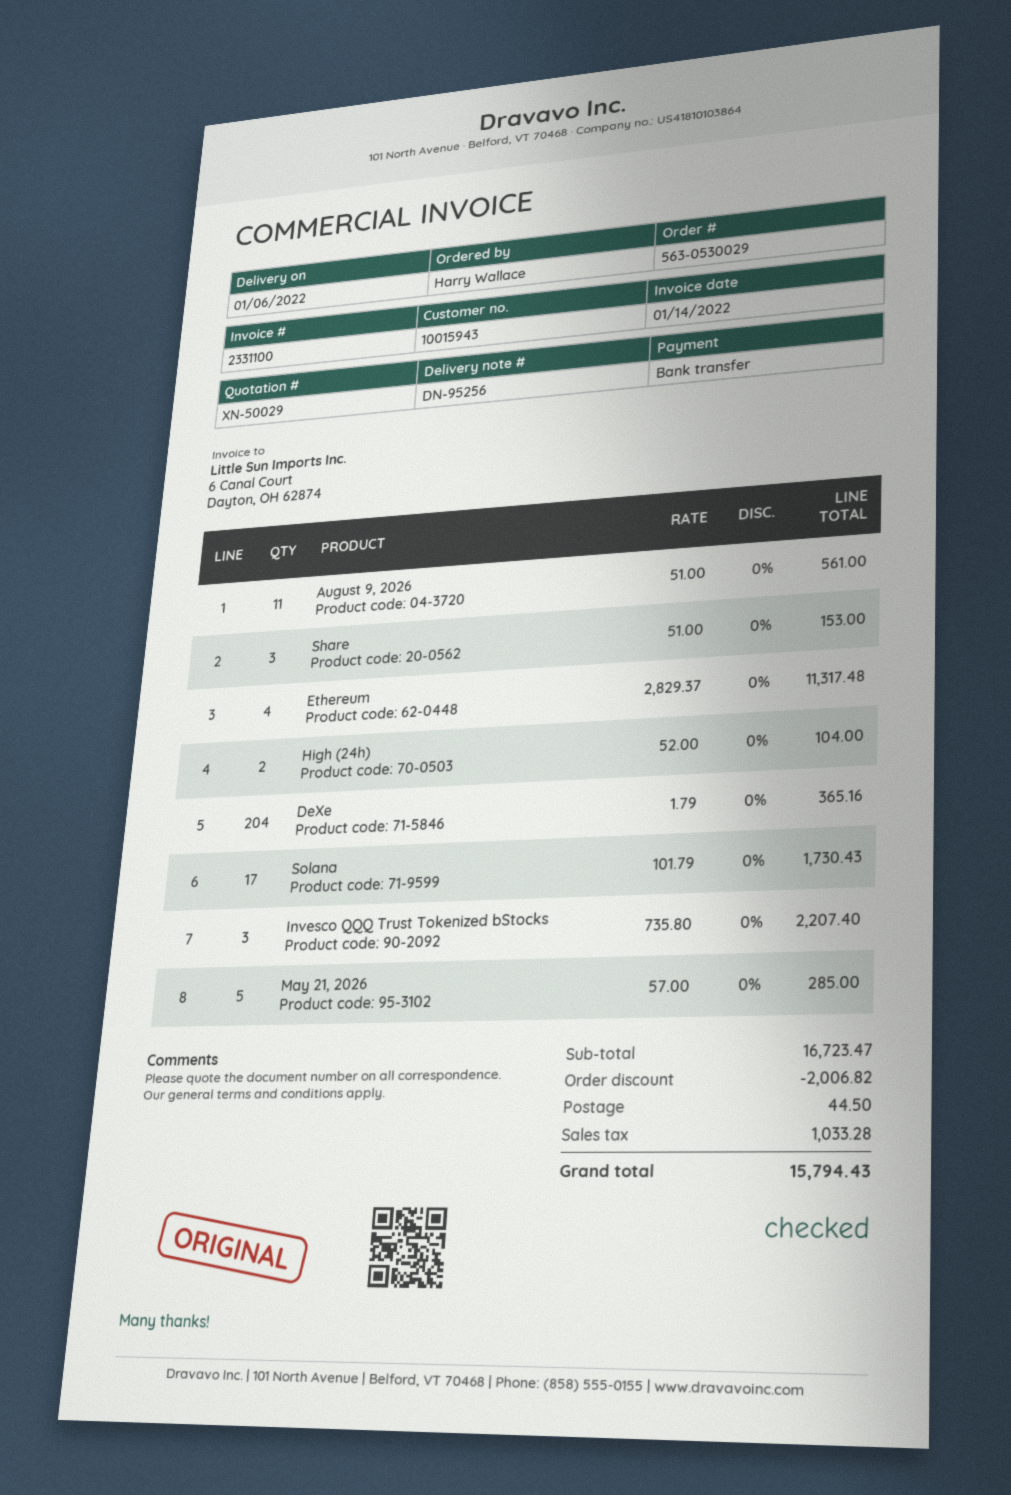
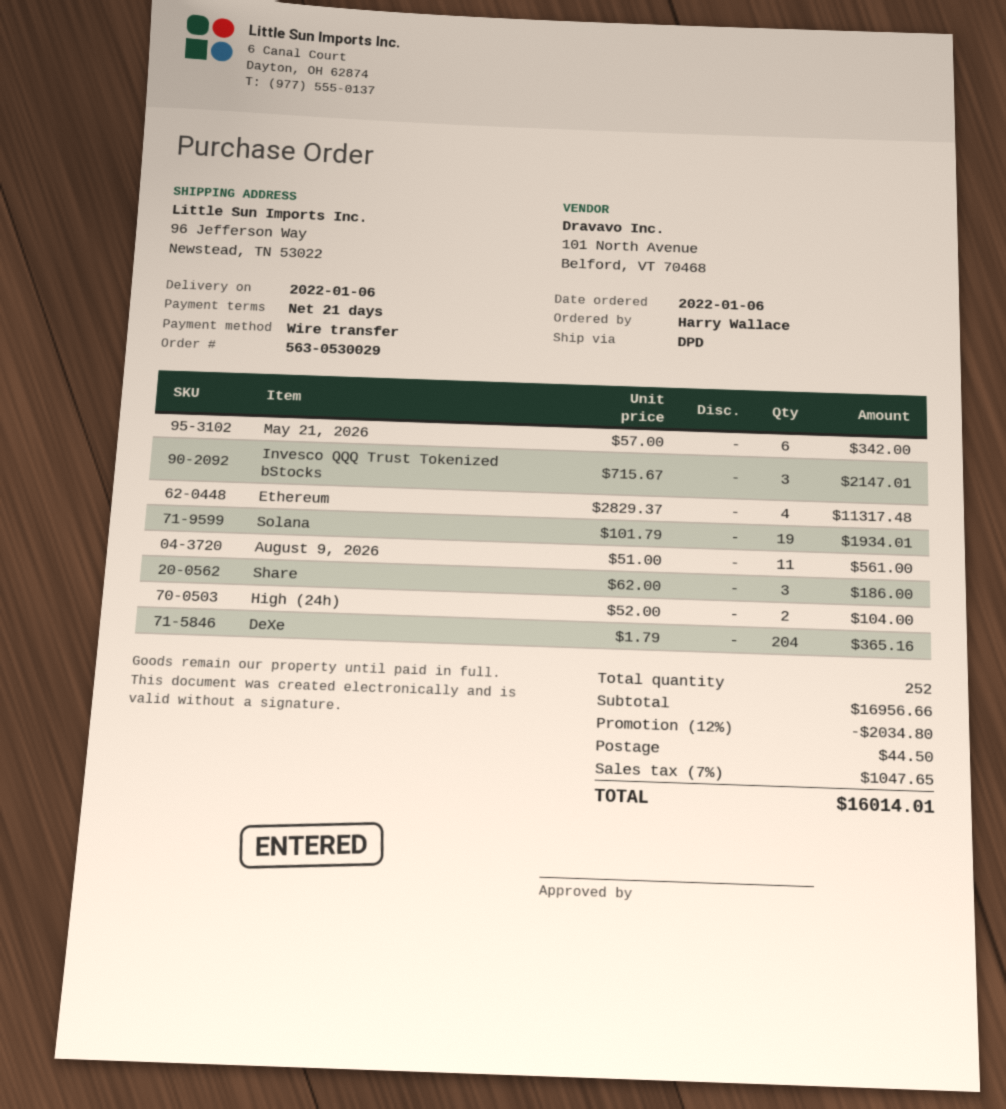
Share: 3 x 51.00 = 153.00 -> 3 x 62.00 = 186.00
Solana: 17 x 101.79 = 1730.43 -> 19 x 101.79 = 1934.01
Invesco QQQ Trust Tokenized bStocks: 3 x 735.80 = 2207.40 -> 3 x 715.67 = 2147.01
May 21, 2026: 5 x 57.00 = 285.00 -> 6 x 57.00 = 342.00
subtotal: 16723.47 -> 16956.66
discount: 2006.82 -> 2034.80
tax: 1033.28 -> 1047.65
total: 15794.43 -> 16014.01

